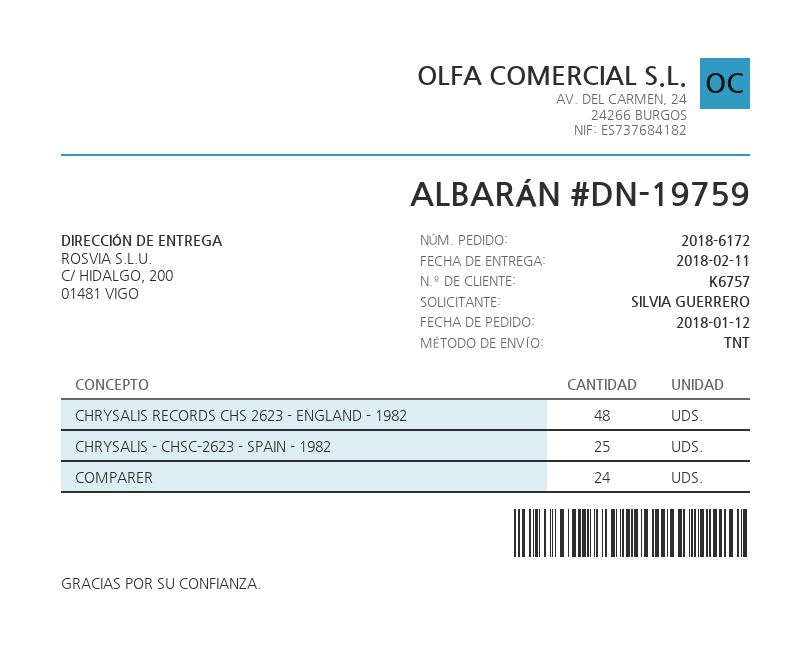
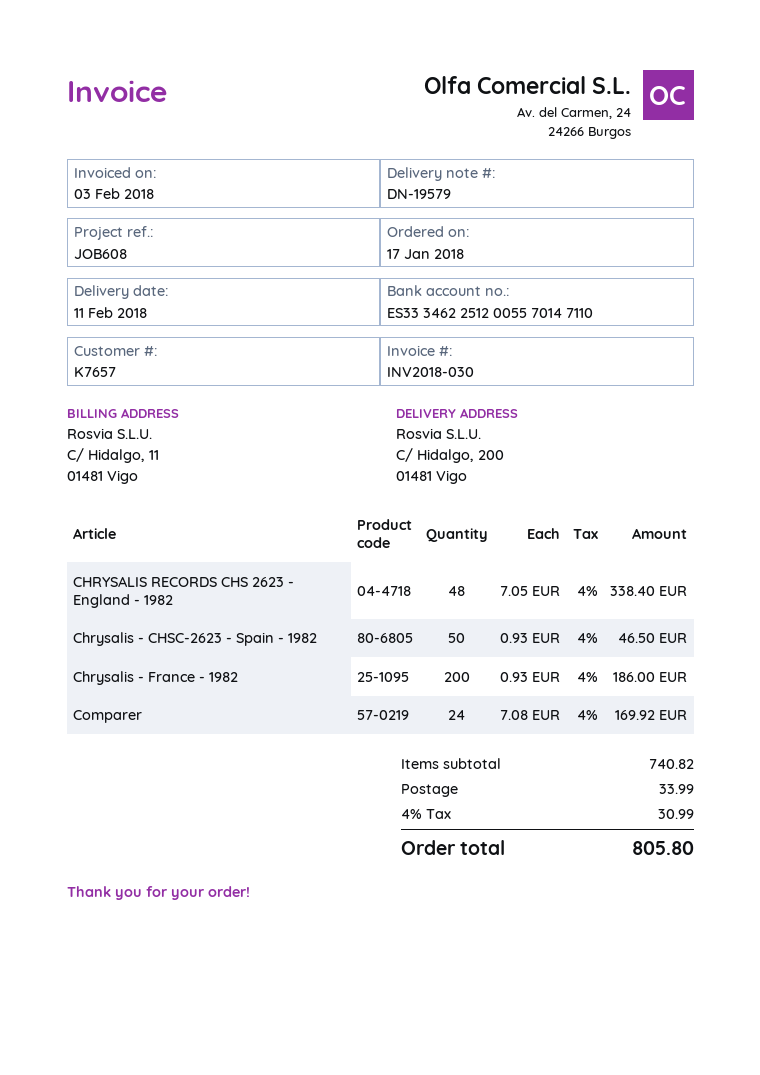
order date: 2018-01-12 -> 2018-01-17
delivery note number: DN-19759 -> DN-19579
customer number: K6757 -> K7657
CHRYSALIS - CHSC-2623 - SPAIN - 1982: 25 -> 50
Chrysalis - France - 1982: none -> 200

